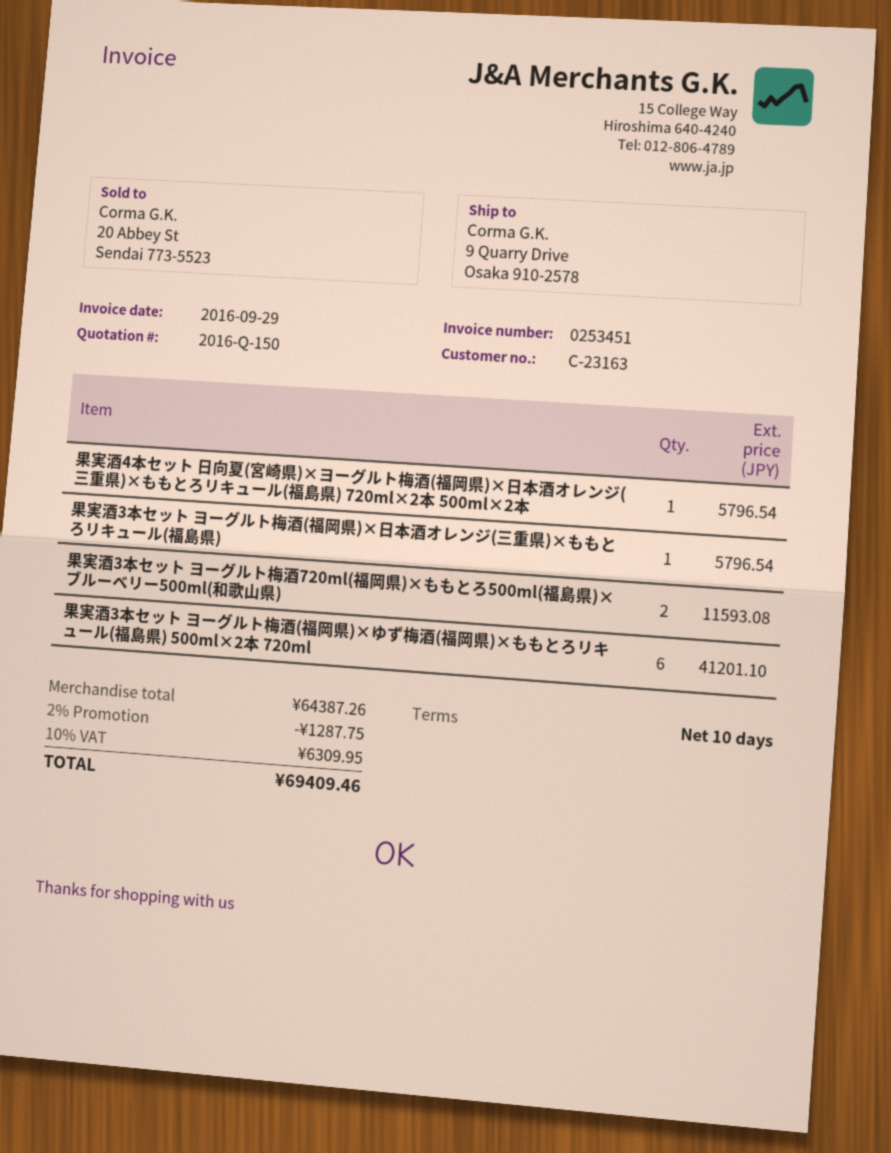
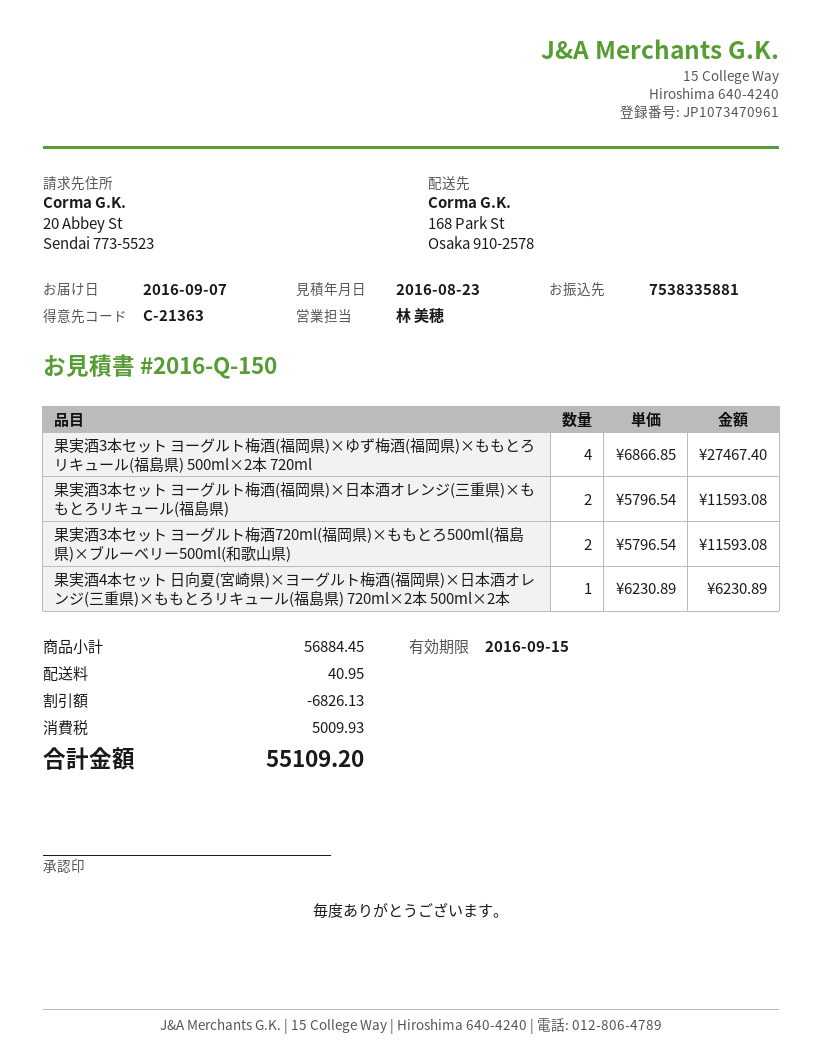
customer number: C-23163 -> C-21363
ship to: 9 Quarry Drive, Osaka 910-2578 -> 168 Park St, Osaka 910-2578
果実酒4本セット 日向夏(宮崎県)×ヨーグルト梅酒(福岡県)×日本酒オレンジ(三重県)×ももとろリキュール(福島県) 720ml×2本 500ml×2本: 1 for 5796.54 -> 1 for 6230.89
果実酒3本セット ヨーグルト梅酒(福岡県)×日本酒オレンジ(三重県)×ももとろリキュール(福島県): 1 for 5796.54 -> 2 for 11593.08
果実酒3本セット ヨーグルト梅酒(福岡県)×ゆず梅酒(福岡県)×ももとろリキュール(福島県) 500ml×2本 720ml: 6 for 41201.10 -> 4 for 27467.40
subtotal: 64387.26 -> 56884.45
discount: 1287.75 -> 6826.13
shipping: none -> 40.95
tax: 6309.95 -> 5009.93
total: 69409.46 -> 55109.20

